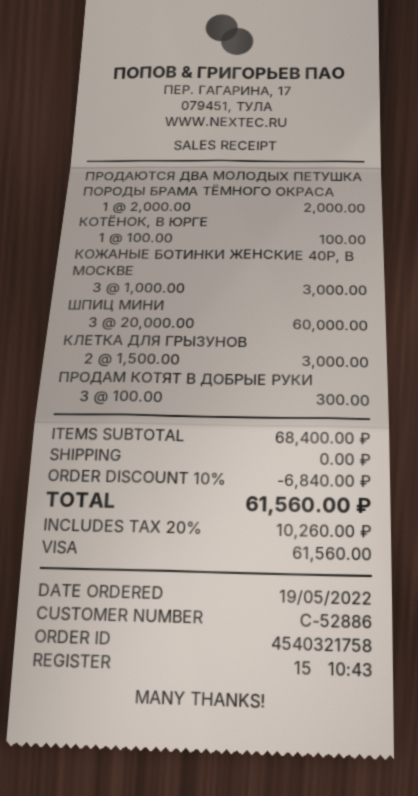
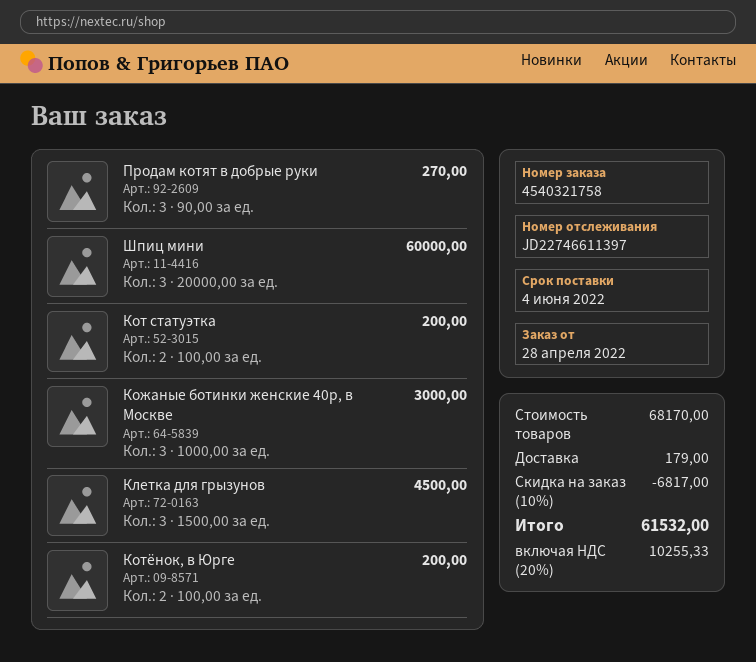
order date: 2022-05-19 -> 2022-04-28
ПРОДАЮТСЯ ДВА МОЛОДЫХ ПЕТУШКА ПОРОДЫ БРАМА ТЁМНОГО ОКРАСА: 1 x 2000.00 = 2000.00 -> none
КОТЁНОК, В ЮРГЕ: 1 x 100.00 = 100.00 -> 2 x 100.00 = 200.00
КЛЕТКА ДЛЯ ГРЫЗУНОВ: 2 x 1500.00 = 3000.00 -> 3 x 1500.00 = 4500.00
ПРОДАМ КОТЯТ В ДОБРЫЕ РУКИ: 3 x 100.00 = 300.00 -> 3 x 90.00 = 270.00
Кот статуэтка: none -> 2 x 100.00 = 200.00
subtotal: 68400.00 -> 68170.00
discount: 10% = 6840.00 -> 10% = 6817.00
shipping: 0.00 -> 179.00
tax: 20% = 10260.00 -> 20% = 10255.33
total: 61560.00 -> 61532.00

